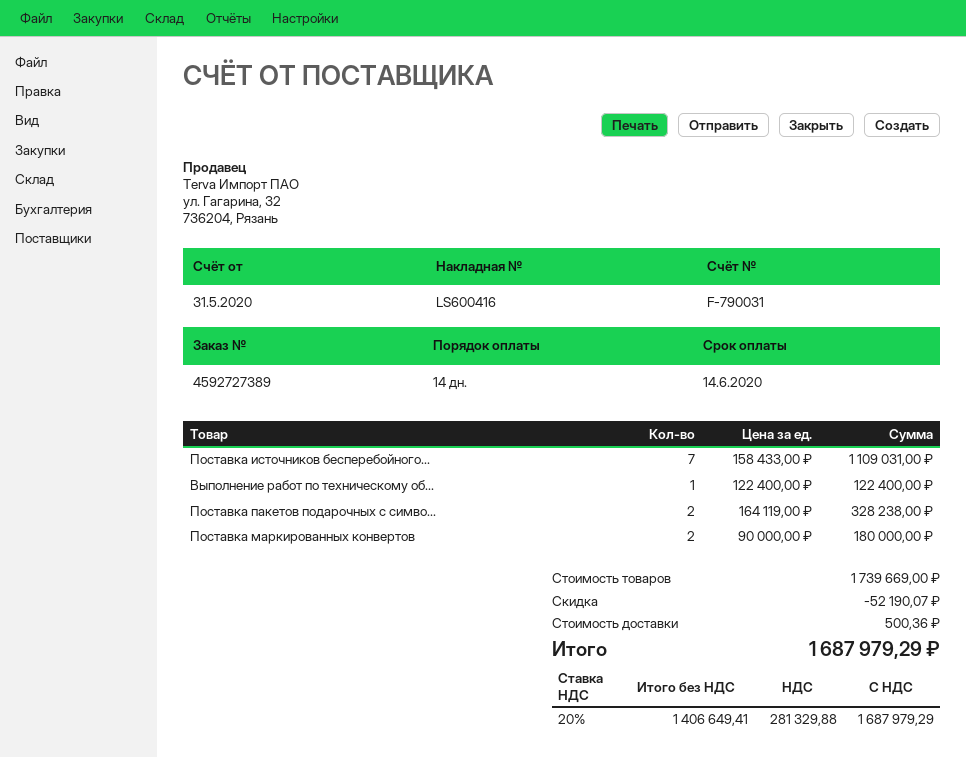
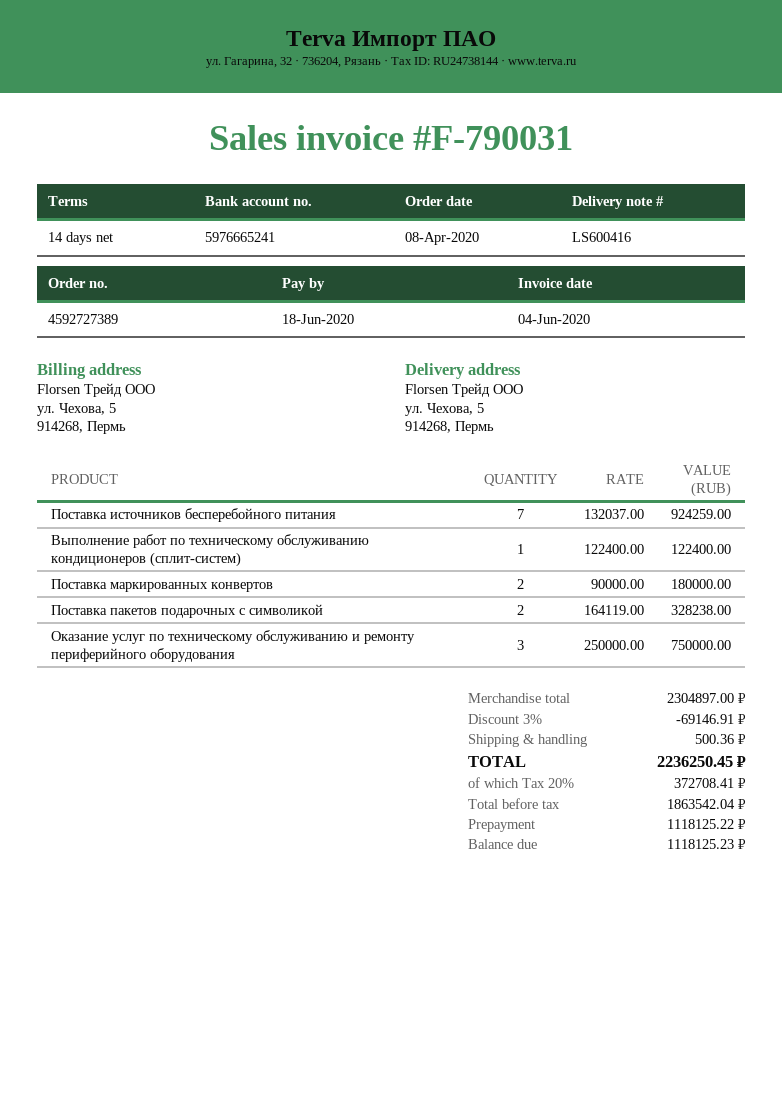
invoice date: 2020-05-31 -> 2020-06-04
due date: 2020-06-14 -> 2020-06-18
Поставка источников бесперебойного...: 7 x 158433.00 = 1109031.00 -> 7 x 132037.00 = 924259.00
Оказание услуг по техническому обслуживанию и ремонту периферийного оборудования: none -> 3 x 250000.00 = 750000.00
subtotal: 1739669.00 -> 2304897.00
discount: 52190.07 -> 69146.91
net: 1406649.41 -> 1863542.04
tax: 20% = 281329.88 -> 20% = 372708.41
total: 1687979.29 -> 2236250.45

